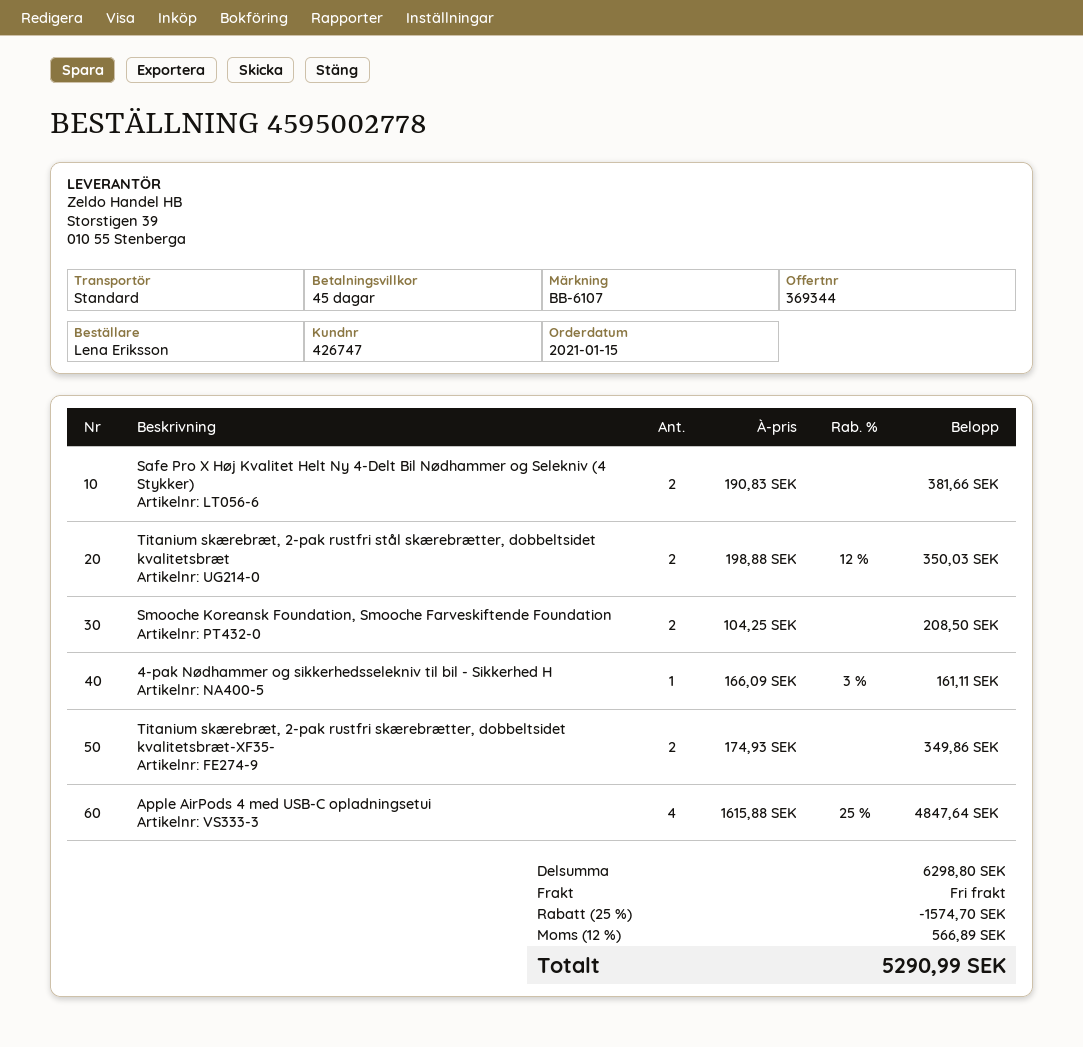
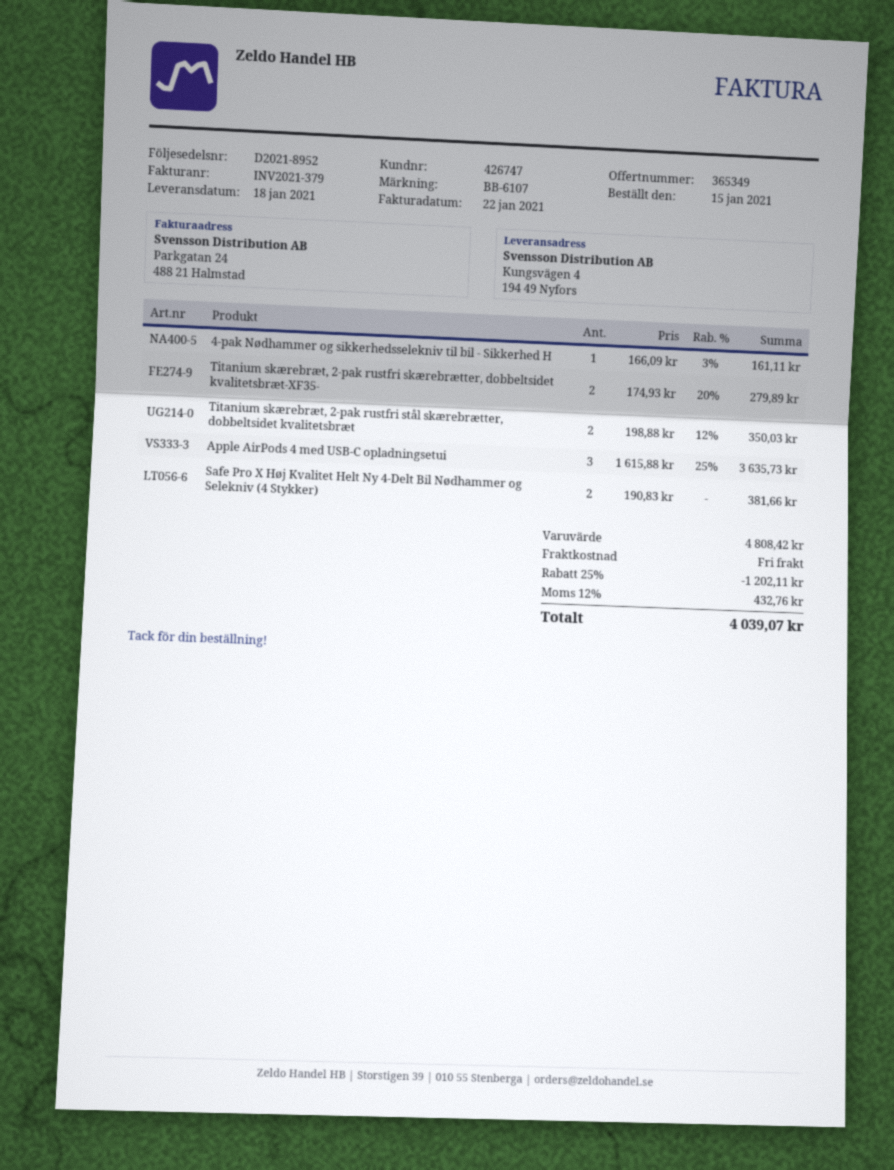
quote number: 369344 -> 365349
Smooche Koreansk Foundation, Smooche Farveskiftende Foundation: 2 x 104.25 = 208.50 -> none
Titanium skærebræt, 2-pak rustfri skærebrætter, dobbeltsidet kvalitetsbræt-XF35-: 2 x 174.93 = 349.86 -> 2 x 174.93 - 20% = 279.89
Apple AirPods 4 med USB-C opladningsetui: 4 x 1615.88 - 25% = 4847.64 -> 3 x 1615.88 - 25% = 3635.73
subtotal: 6298.80 -> 4808.42
discount: 25% = 1574.70 -> 25% = 1202.11
tax: 12% = 566.89 -> 12% = 432.76
total: 5290.99 -> 4039.07

